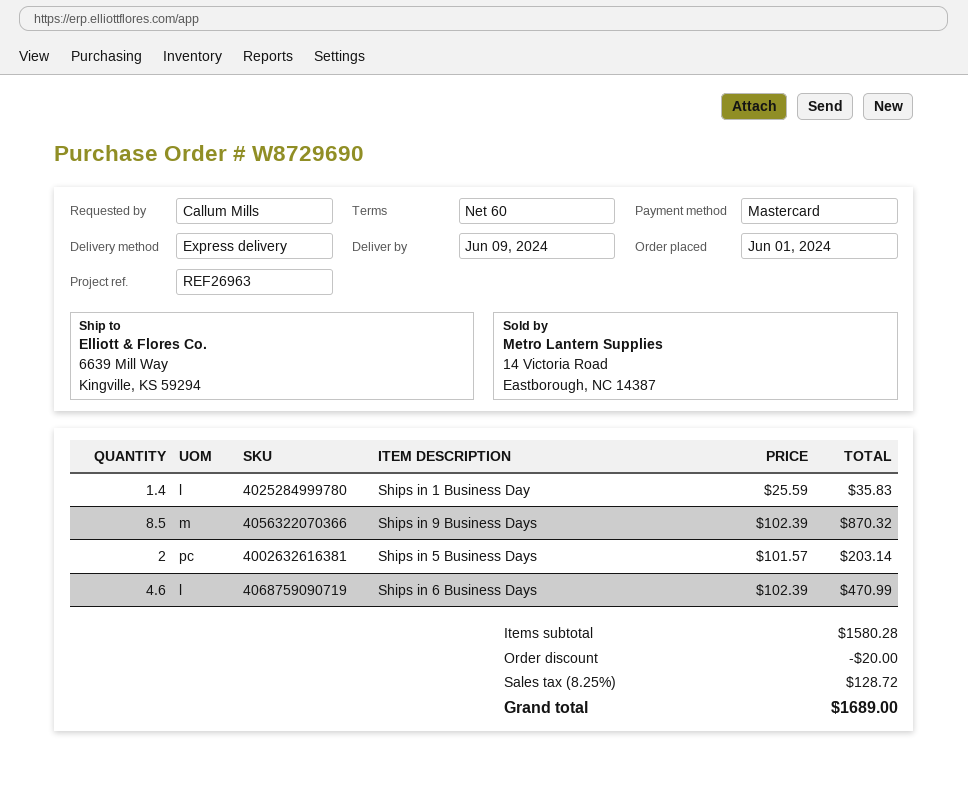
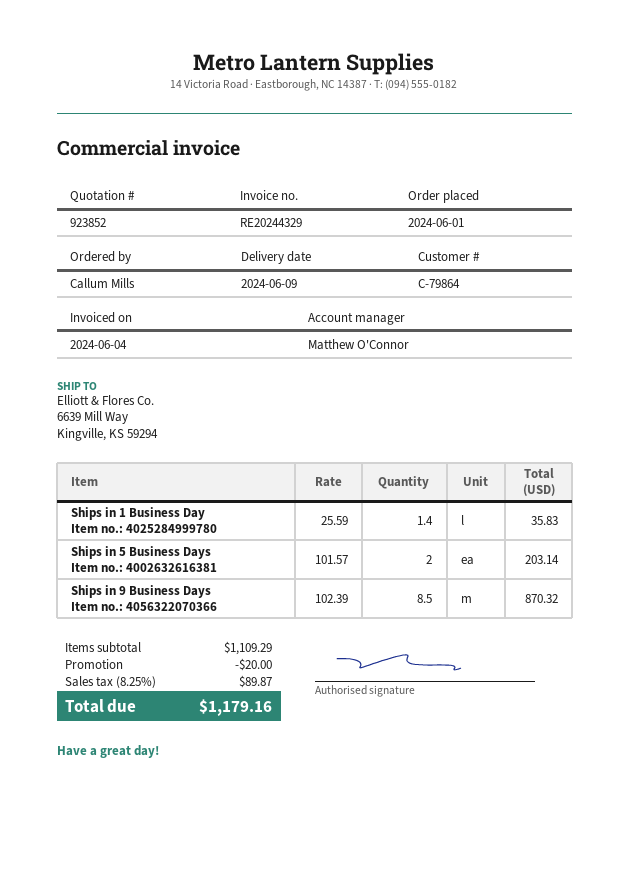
Ships in 6 Business Days: 4.6 x 102.39 = 470.99 -> none
subtotal: 1580.28 -> 1109.29
tax: 8.25% = 128.72 -> 8.25% = 89.87
total: 1689.00 -> 1179.16

